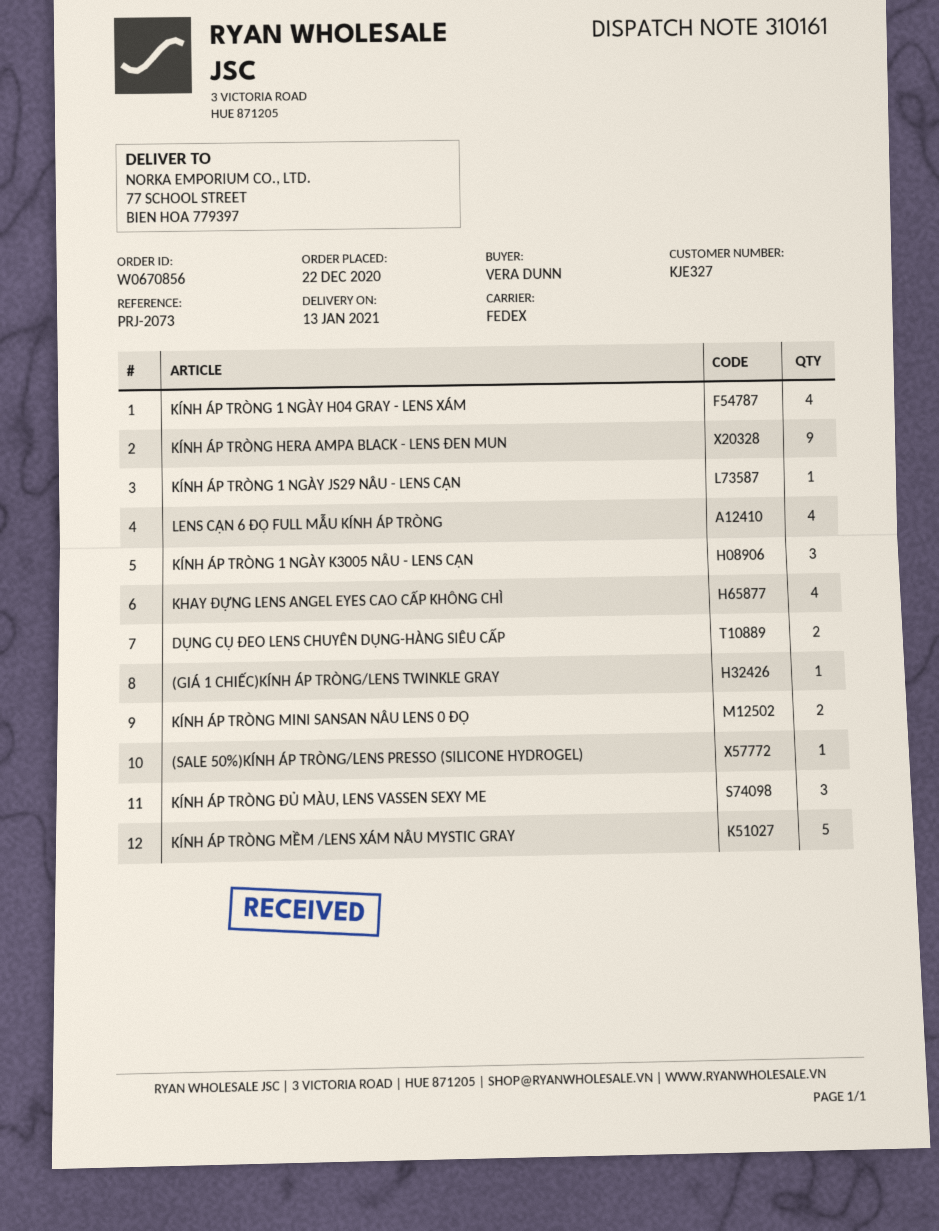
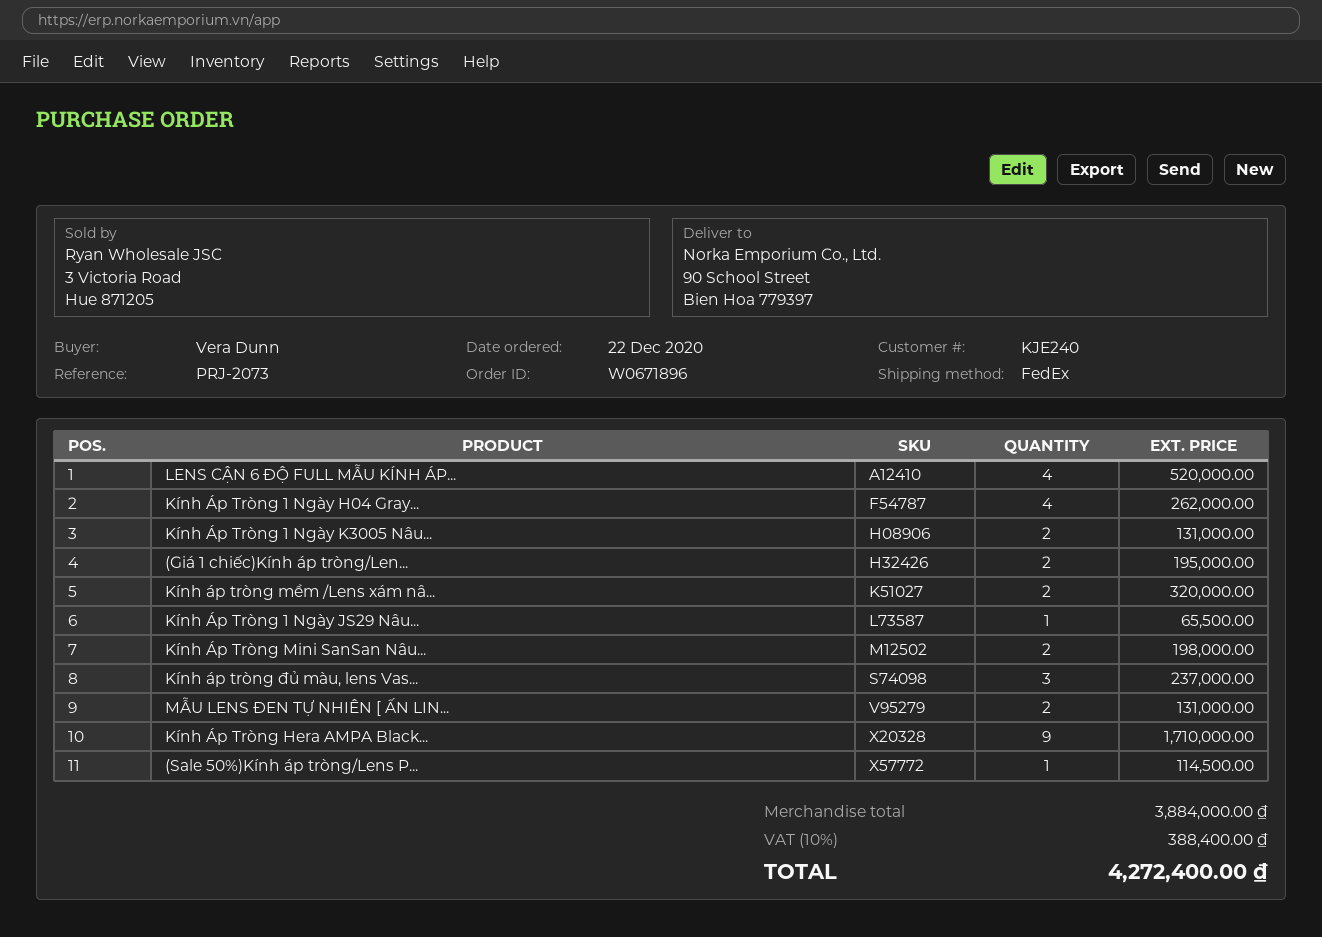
order number: W0670856 -> W0671896
customer number: KJE327 -> KJE240
ship to: 77 SCHOOL STREET, BIEN HOA 779397 -> 90 School Street, Bien Hoa 779397
KÍNH ÁP TRÒNG 1 NGÀY K3005 NÂU - LENS CẬN: 3 -> 2
KHAY ĐỰNG LENS ANGEL EYES CAO CẤP KHÔNG CHÌ: 4 -> none
DỤNG CỤ ĐEO LENS CHUYÊN DỤNG-HÀNG SIÊU CẤP: 2 -> none
(GIÁ 1 CHIẾC)KÍNH ÁP TRÒNG/LENS TWINKLE GRAY: 1 -> 2
KÍNH ÁP TRÒNG MỀM /LENS XÁM NÂU MYSTIC GRAY: 5 -> 2
MẪU LENS ĐEN TỰ NHIÊN [ ẤN LIN...: none -> 2

